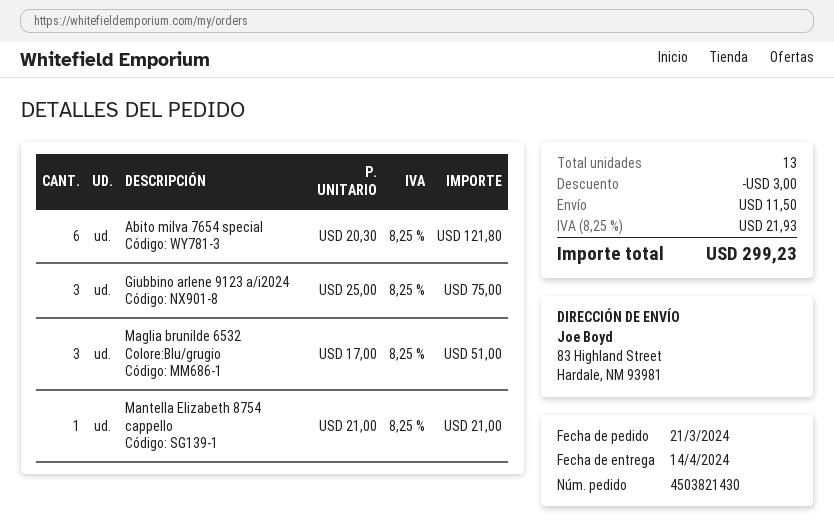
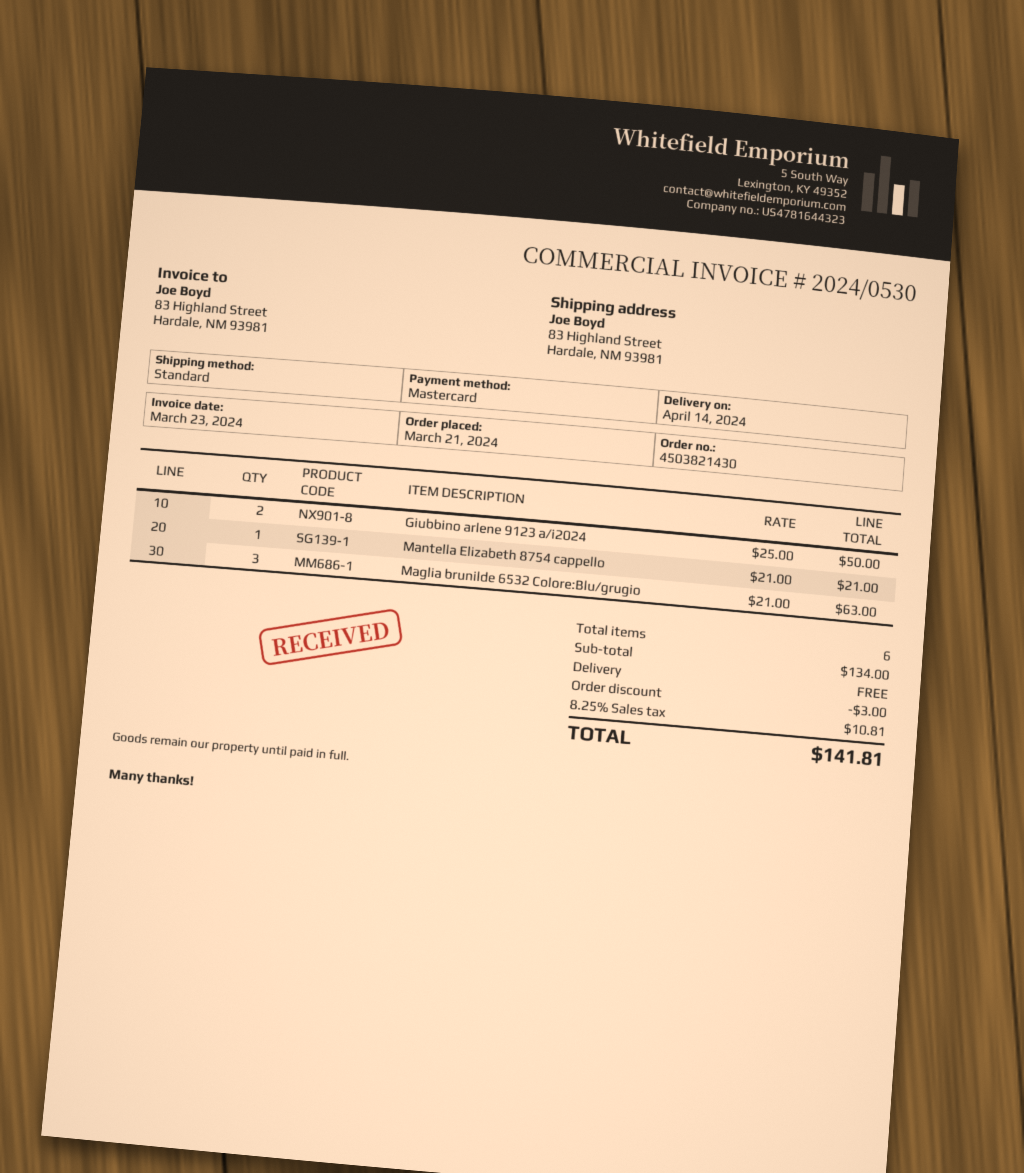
Abito milva 7654 special: 6 x 20.30 = 121.80 -> none
Giubbino arlene 9123 a/i2024: 3 x 25.00 = 75.00 -> 2 x 25.00 = 50.00
Maglia brunilde 6532 Colore:Blu/grugio: 3 x 17.00 = 51.00 -> 3 x 21.00 = 63.00
total quantity: 13 -> 6
shipping: 11.50 -> 0.00
tax: 8.25% = 21.93 -> 8.25% = 10.81
total: 299.23 -> 141.81

